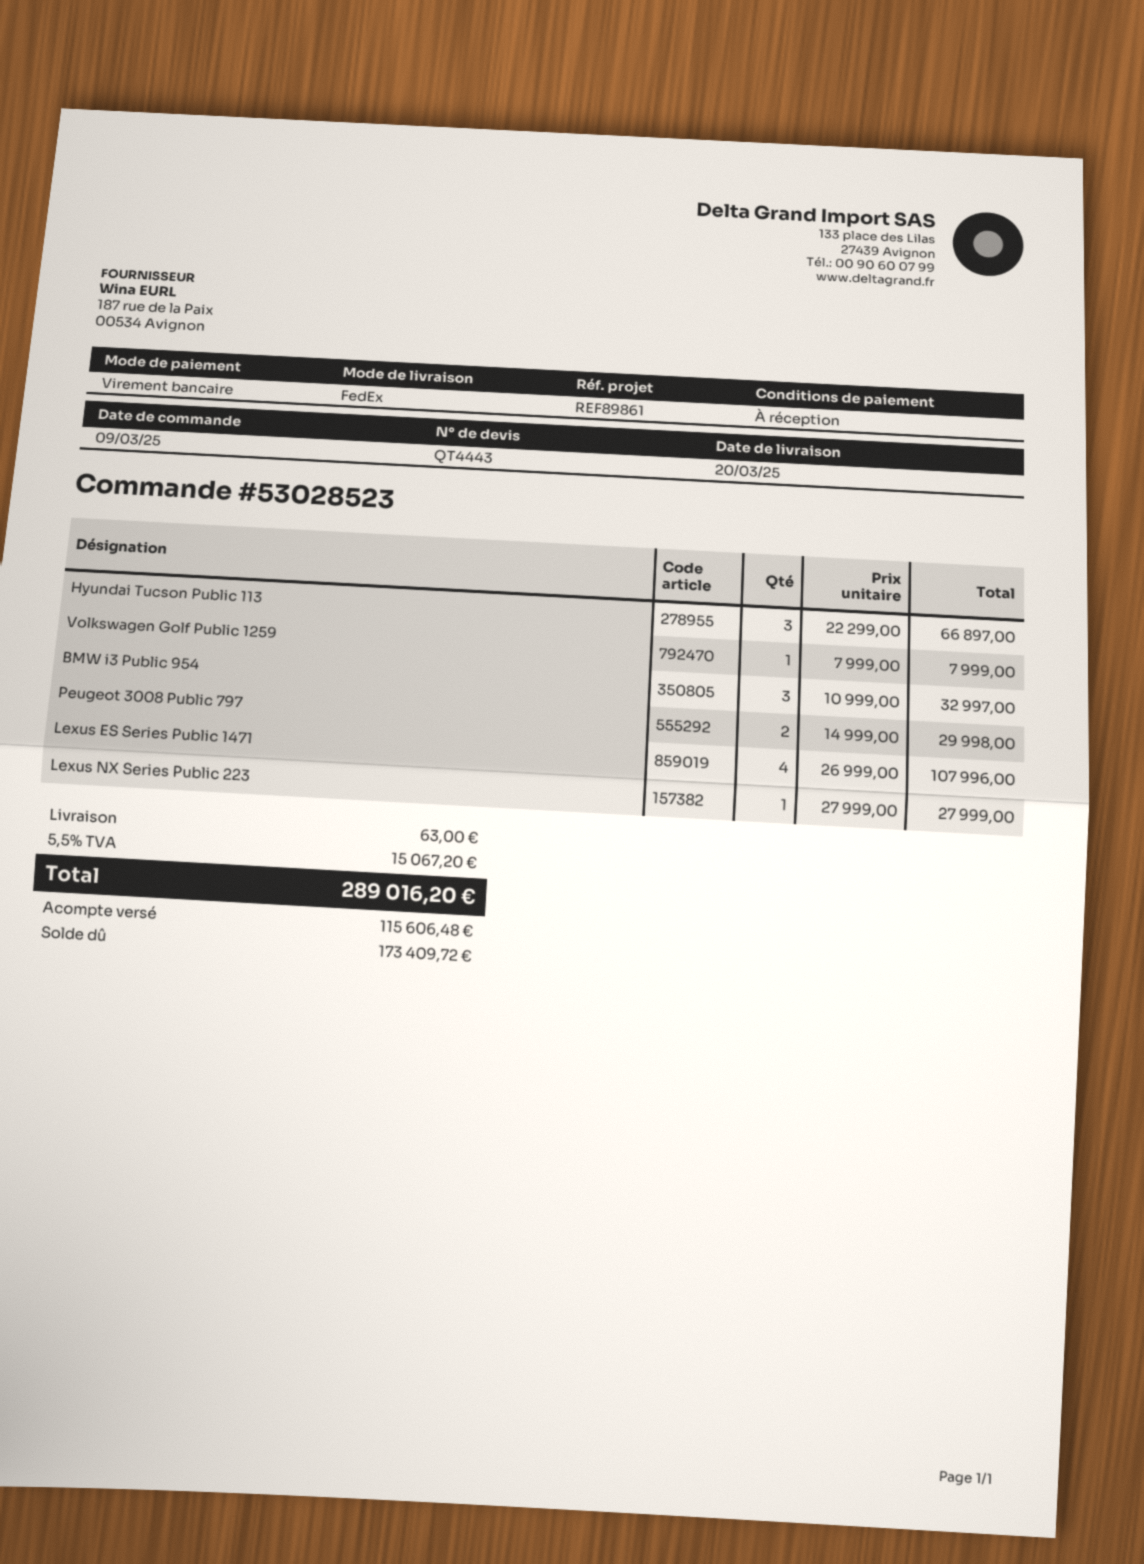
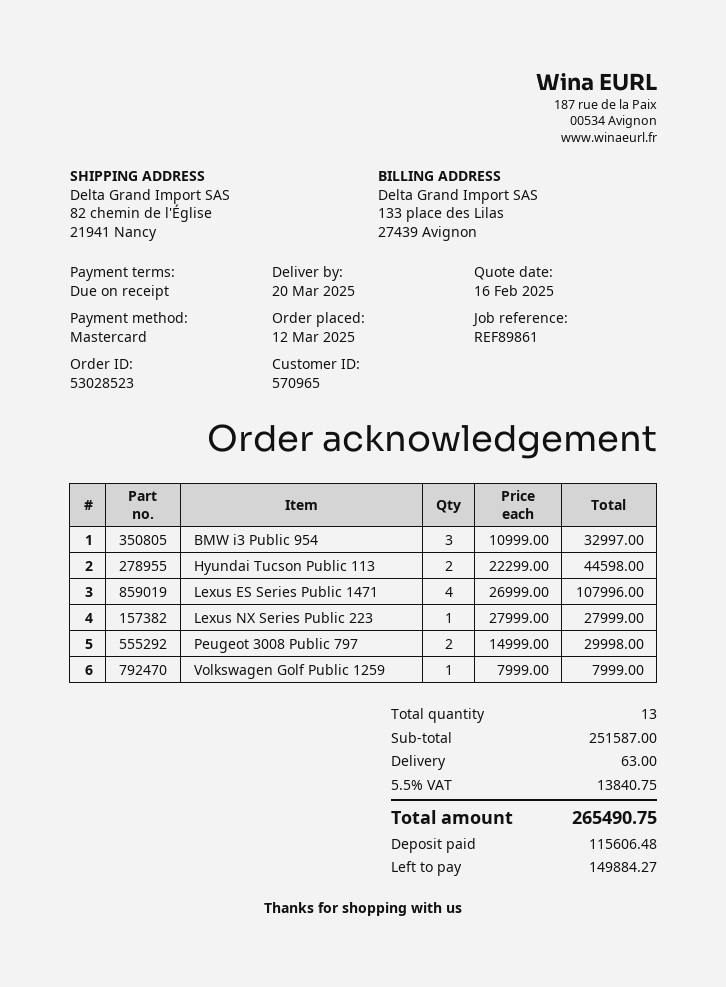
order date: 2025-03-09 -> 2025-03-12
payment method: bank transfer -> Mastercard
Hyundai Tucson Public 113: 3 x 22299.00 = 66897.00 -> 2 x 22299.00 = 44598.00
tax: 5.5% = 15067.20 -> 5.5% = 13840.75
total: 289016.20 -> 265490.75
balance: 173409.72 -> 149884.27

